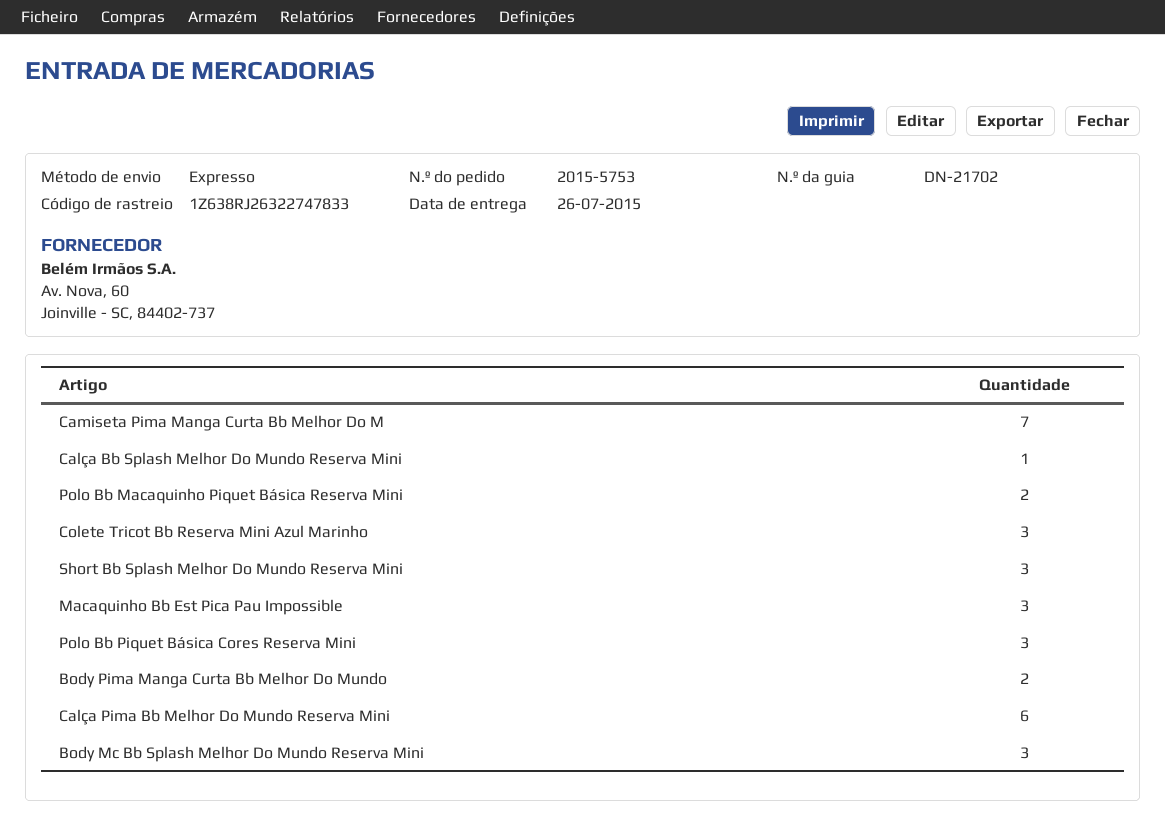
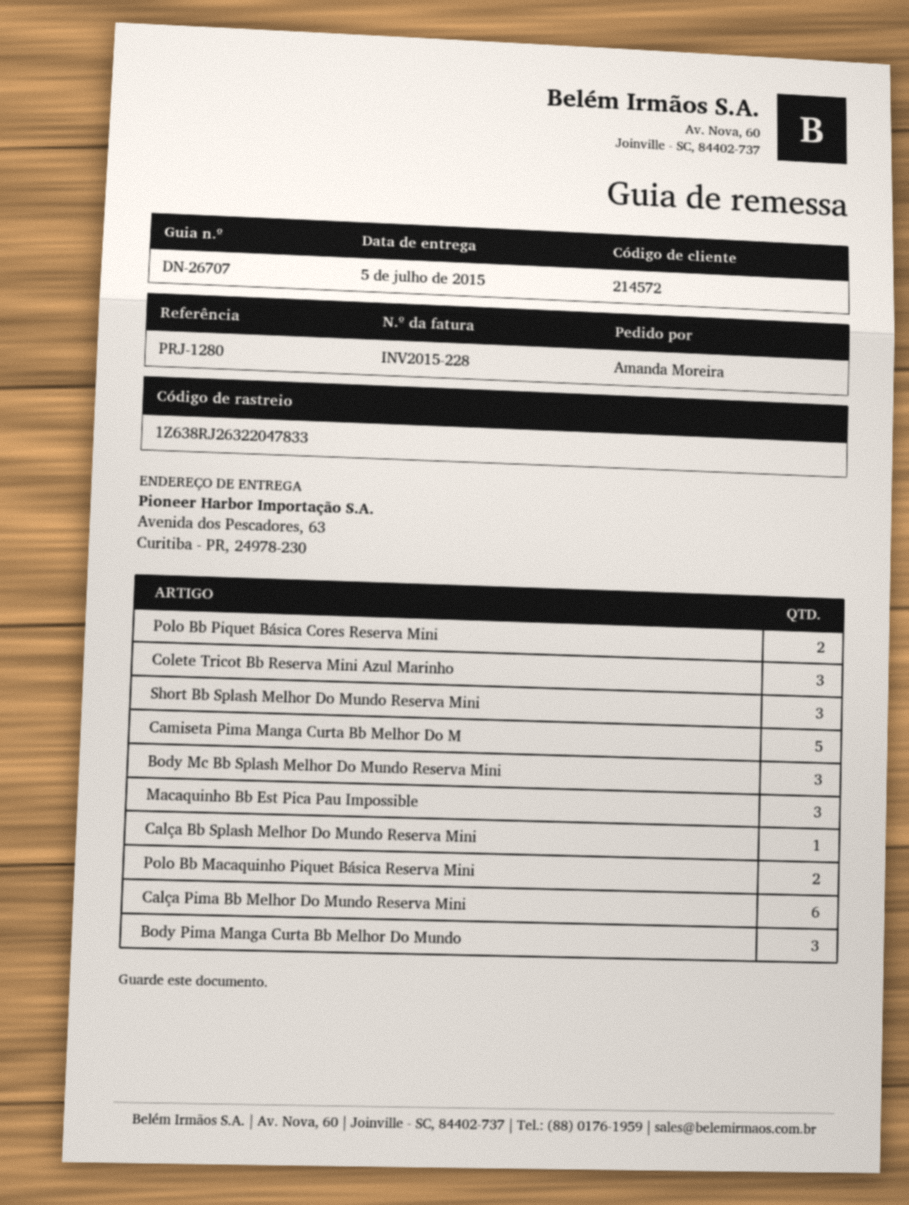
delivery note number: DN-21702 -> DN-26707
delivery date: 2015-07-26 -> 2015-07-05
tracking number: 1Z638RJ26322747833 -> 1Z638RJ26322047833
Camiseta Pima Manga Curta Bb Melhor Do M: 7 -> 5
Polo Bb Piquet Básica Cores Reserva Mini: 3 -> 2
Body Pima Manga Curta Bb Melhor Do Mundo: 2 -> 3

